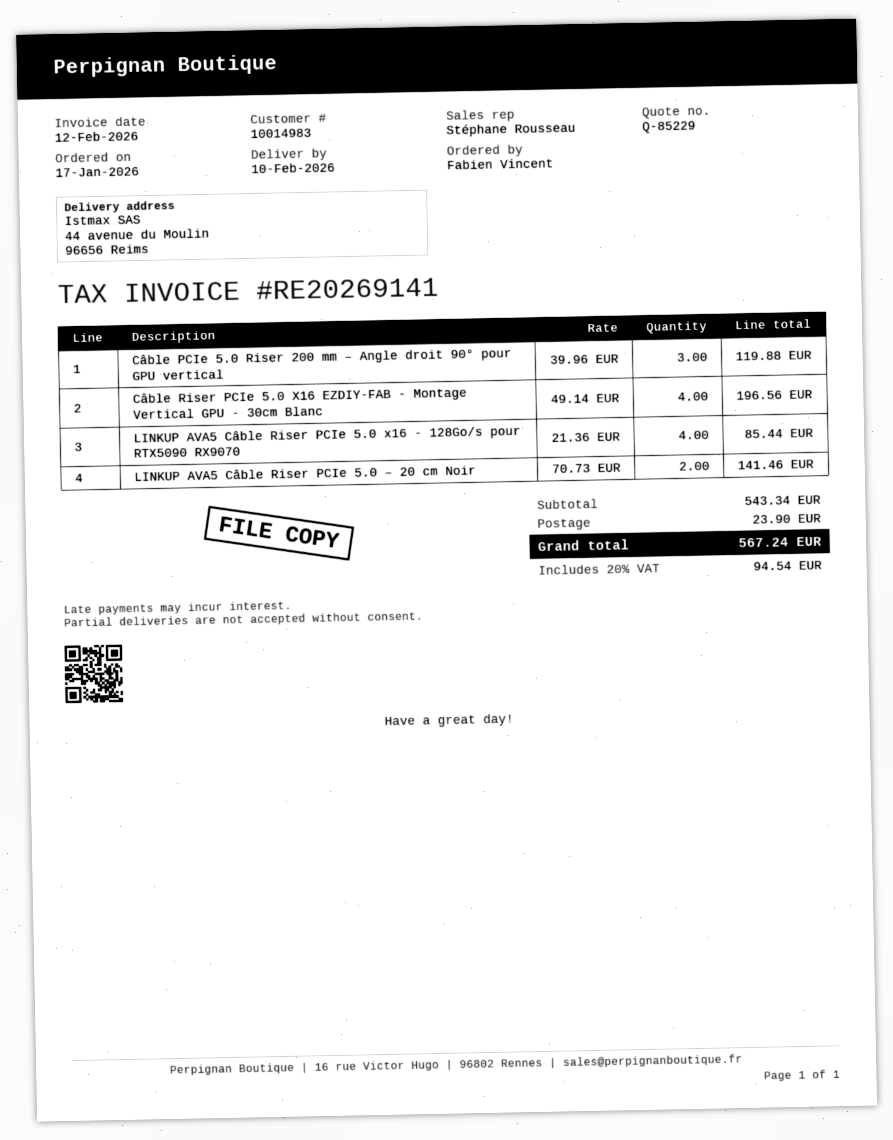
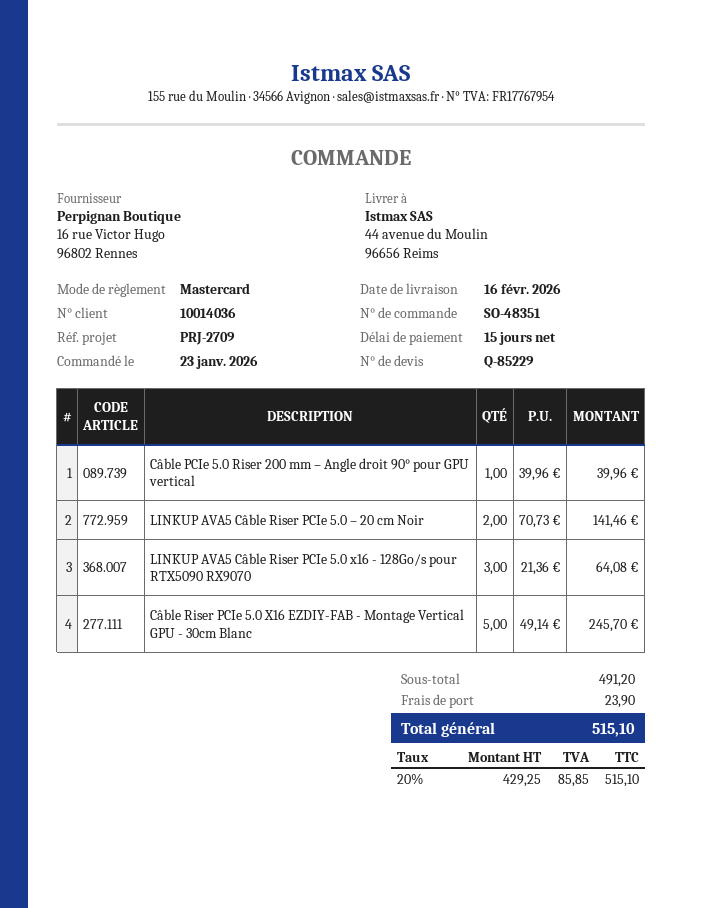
order date: 2026-01-17 -> 2026-01-23
delivery date: 2026-02-10 -> 2026-02-16
customer number: 10014983 -> 10014036
Câble PCIe 5.0 Riser 200 mm – Angle droit 90° pour GPU vertical: 3 x 39.96 = 119.88 -> 1 x 39.96 = 39.96
Câble Riser PCIe 5.0 X16 EZDIY-FAB - Montage Vertical GPU - 30cm Blanc: 4 x 49.14 = 196.56 -> 5 x 49.14 = 245.70
LINKUP AVA5 Câble Riser PCIe 5.0 x16 - 128Go/s pour RTX5090 RX9070: 4 x 21.36 = 85.44 -> 3 x 21.36 = 64.08
subtotal: 543.34 -> 491.20
tax: 20% = 94.54 -> 20% = 85.85
total: 567.24 -> 515.10

